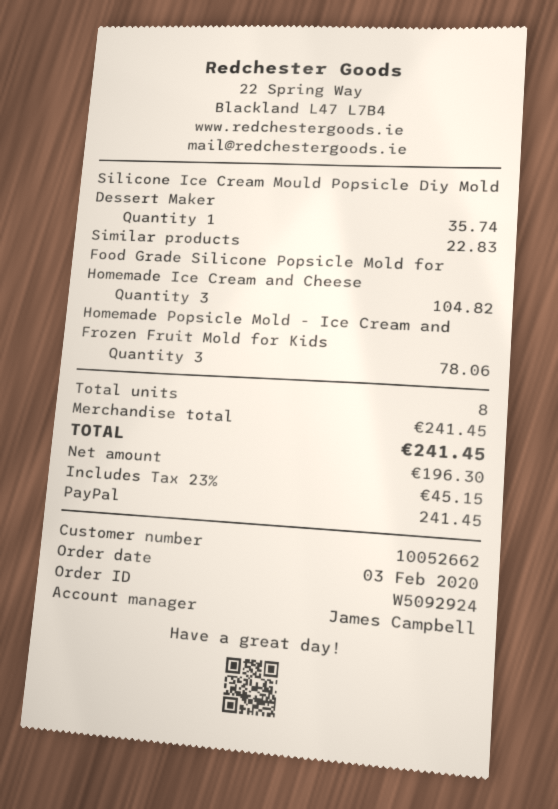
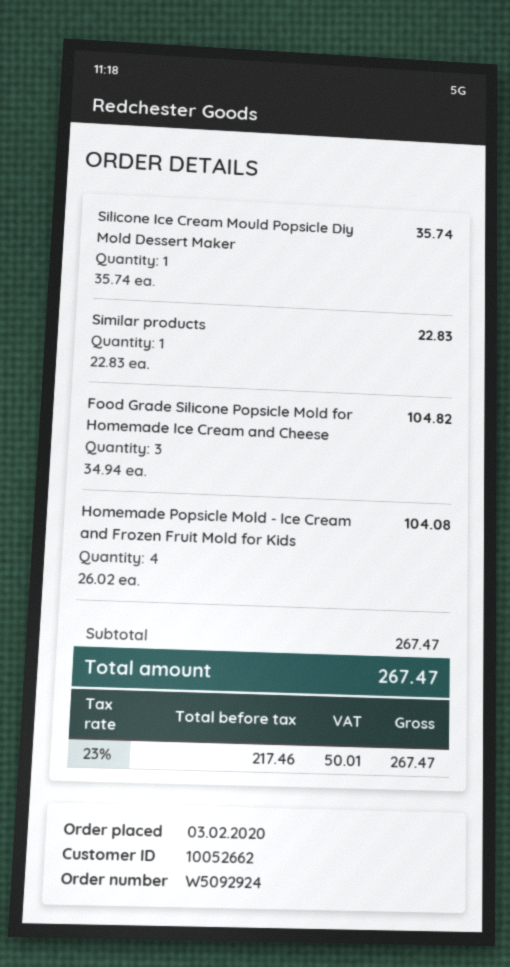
Homemade Popsicle Mold - Ice Cream and Frozen Fruit Mold for Kids: 3 for 78.06 -> 4 for 104.08
subtotal: 241.45 -> 267.47
net: 196.30 -> 217.46
tax: 23% = 45.15 -> 23% = 50.01
total: 241.45 -> 267.47

